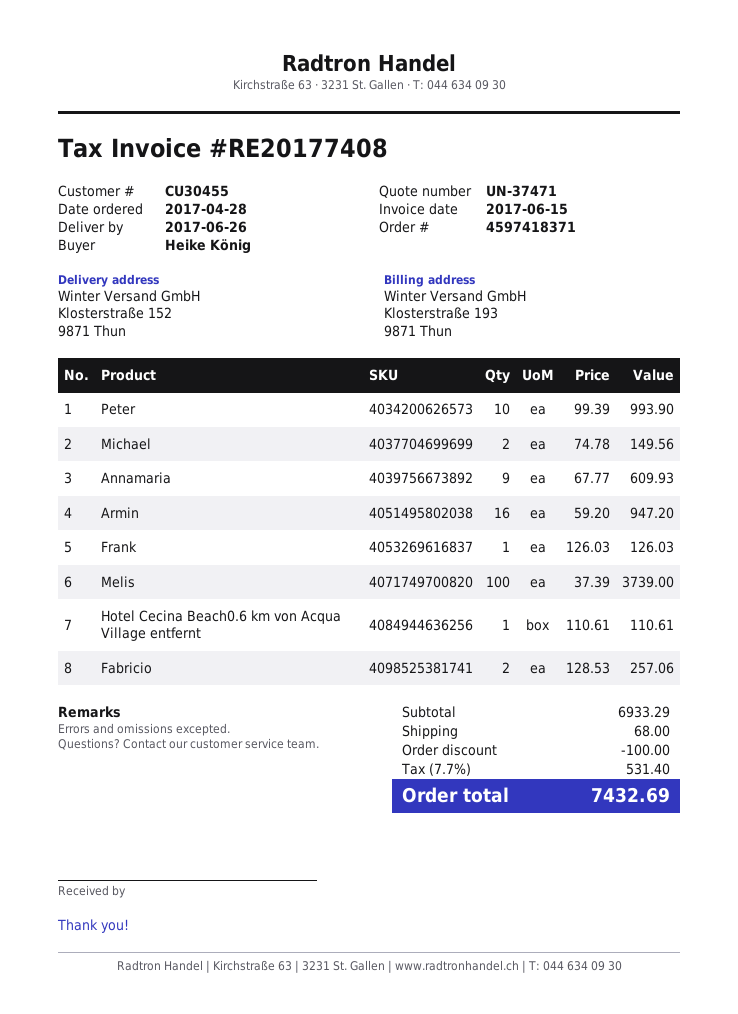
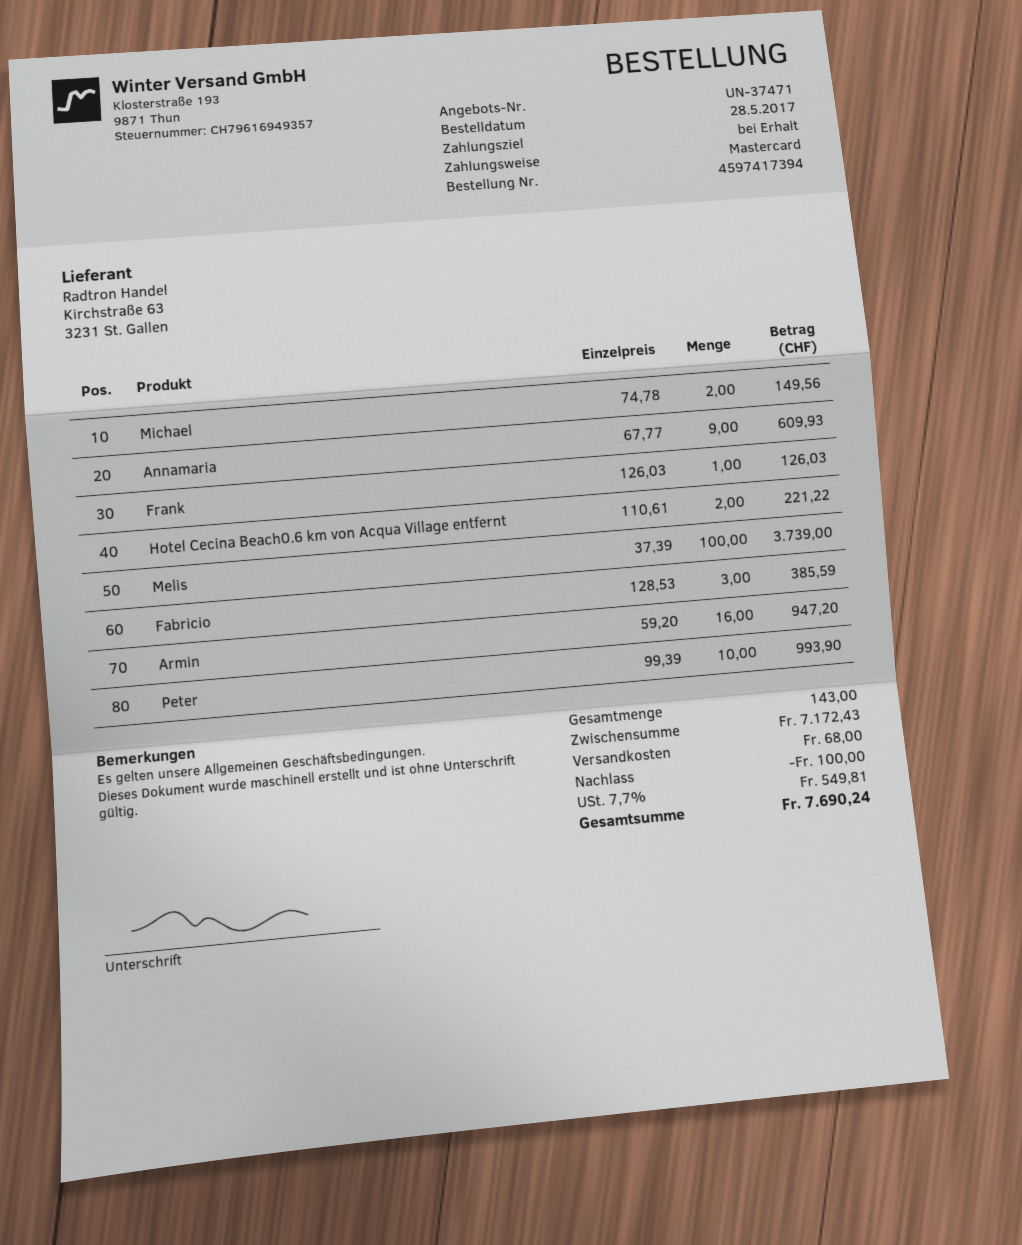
order number: 4597418371 -> 4597417394
order date: 2017-04-28 -> 2017-05-28
Hotel Cecina Beach0.6 km von Acqua Village entfernt: 1 x 110.61 = 110.61 -> 2 x 110.61 = 221.22
Fabricio: 2 x 128.53 = 257.06 -> 3 x 128.53 = 385.59
subtotal: 6933.29 -> 7172.43
tax: 7.7% = 531.40 -> 7.7% = 549.81
total: 7432.69 -> 7690.24

